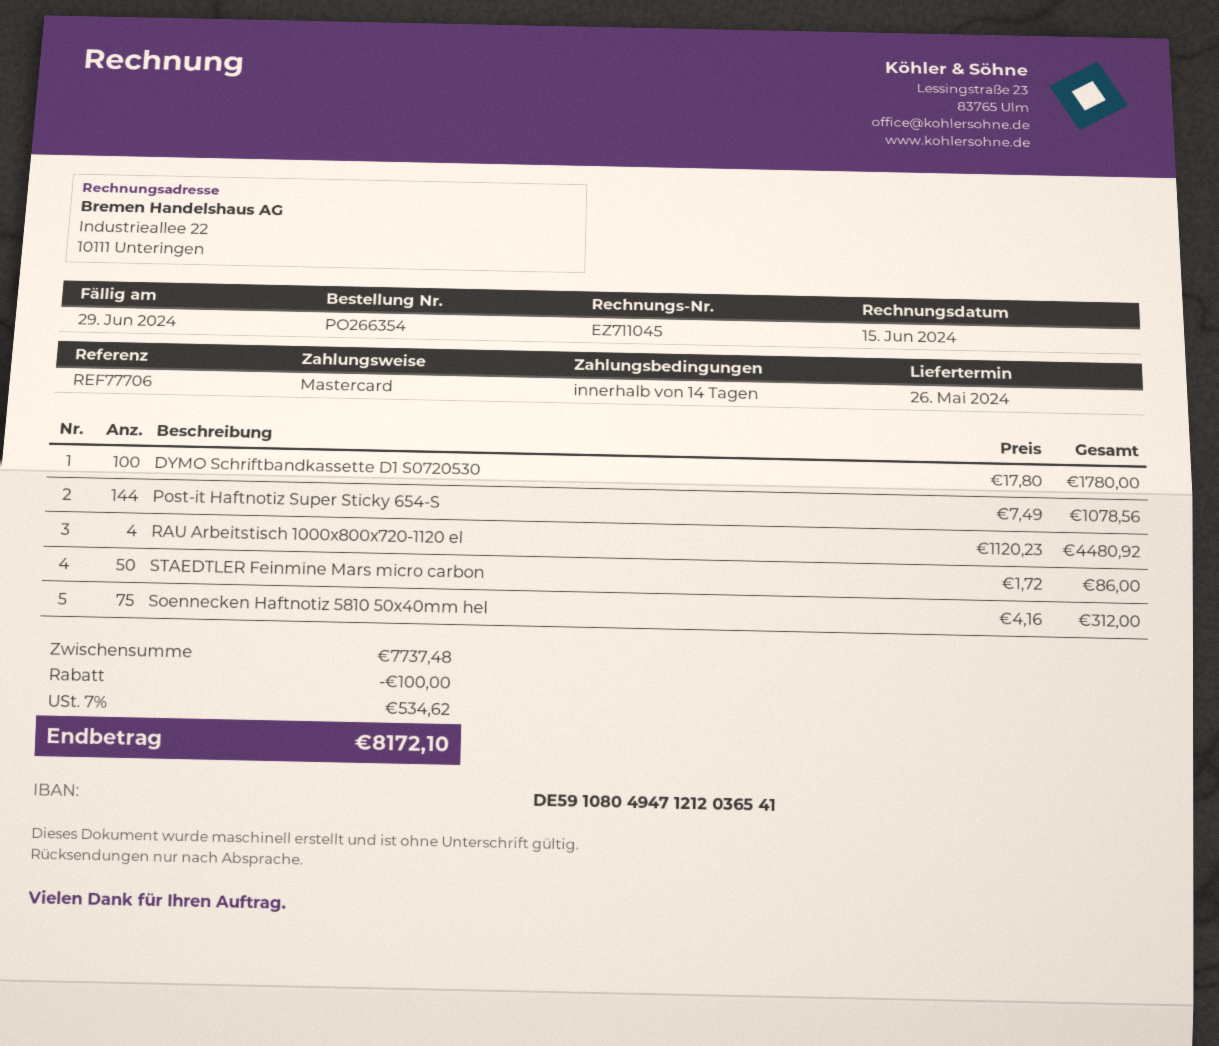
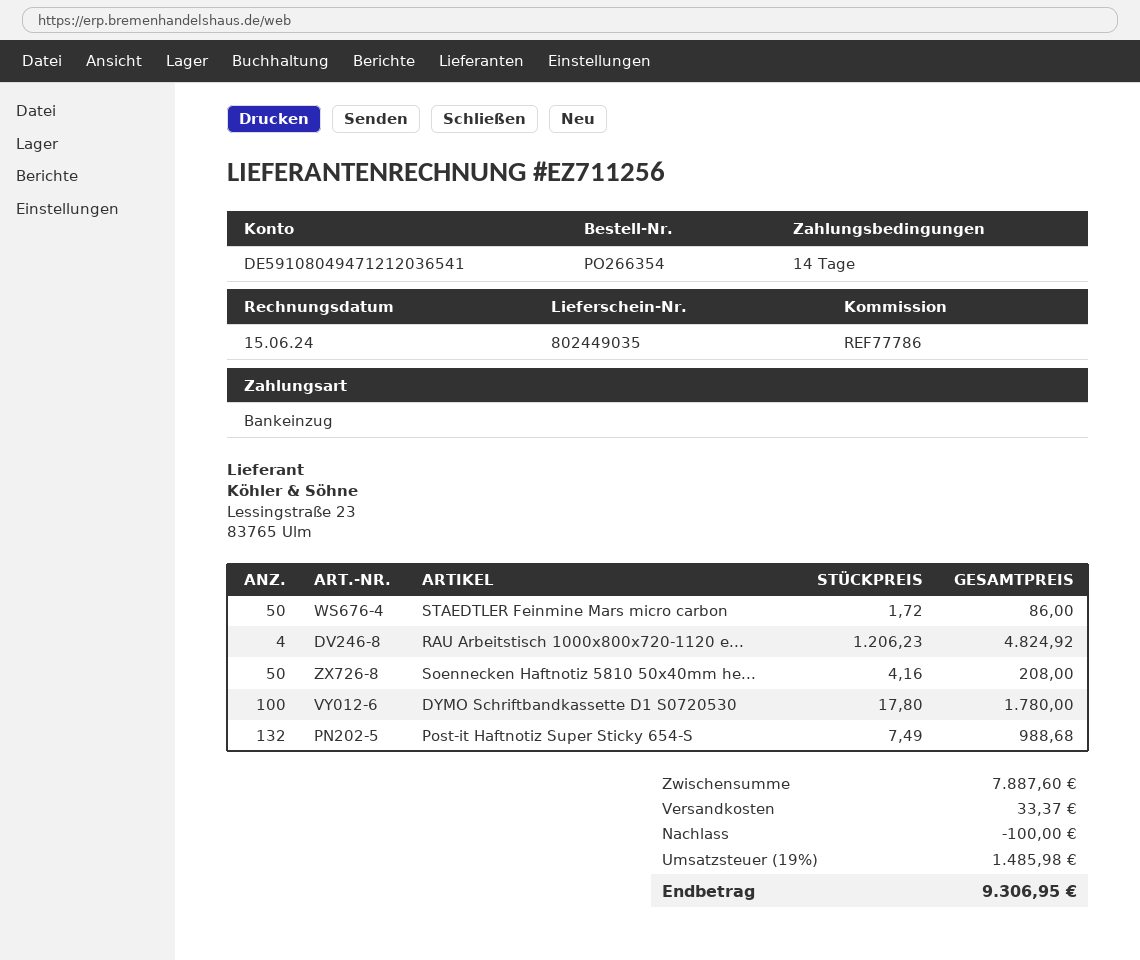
invoice number: EZ711045 -> EZ711256
reference: REF77706 -> REF77786
payment method: Mastercard -> direct debit
Post-it Haftnotiz Super Sticky 654-S: 144 x 7.49 = 1078.56 -> 132 x 7.49 = 988.68
RAU Arbeitstisch 1000x800x720-1120 el: 4 x 1120.23 = 4480.92 -> 4 x 1206.23 = 4824.92
Soennecken Haftnotiz 5810 50x40mm hel: 75 x 4.16 = 312.00 -> 50 x 4.16 = 208.00
subtotal: 7737.48 -> 7887.60
shipping: none -> 33.37
tax: 7% = 534.62 -> 19% = 1485.98
total: 8172.10 -> 9306.95

